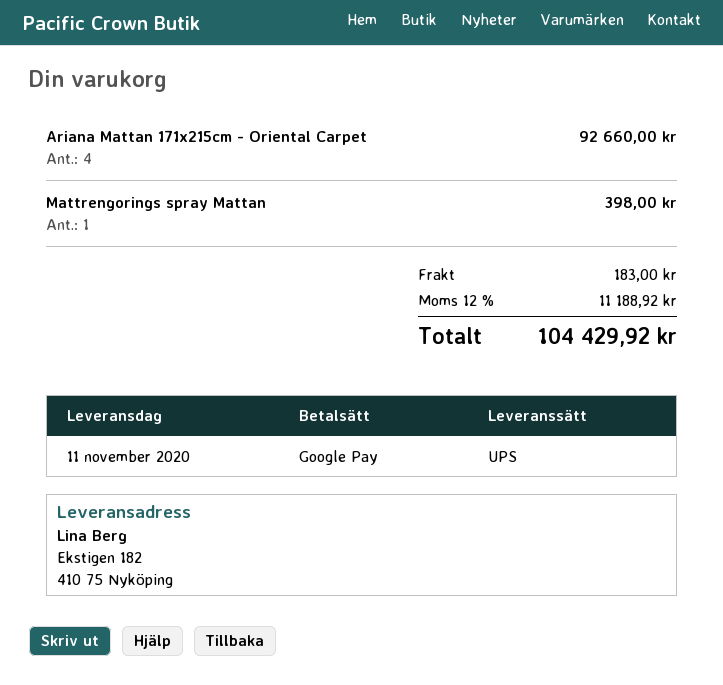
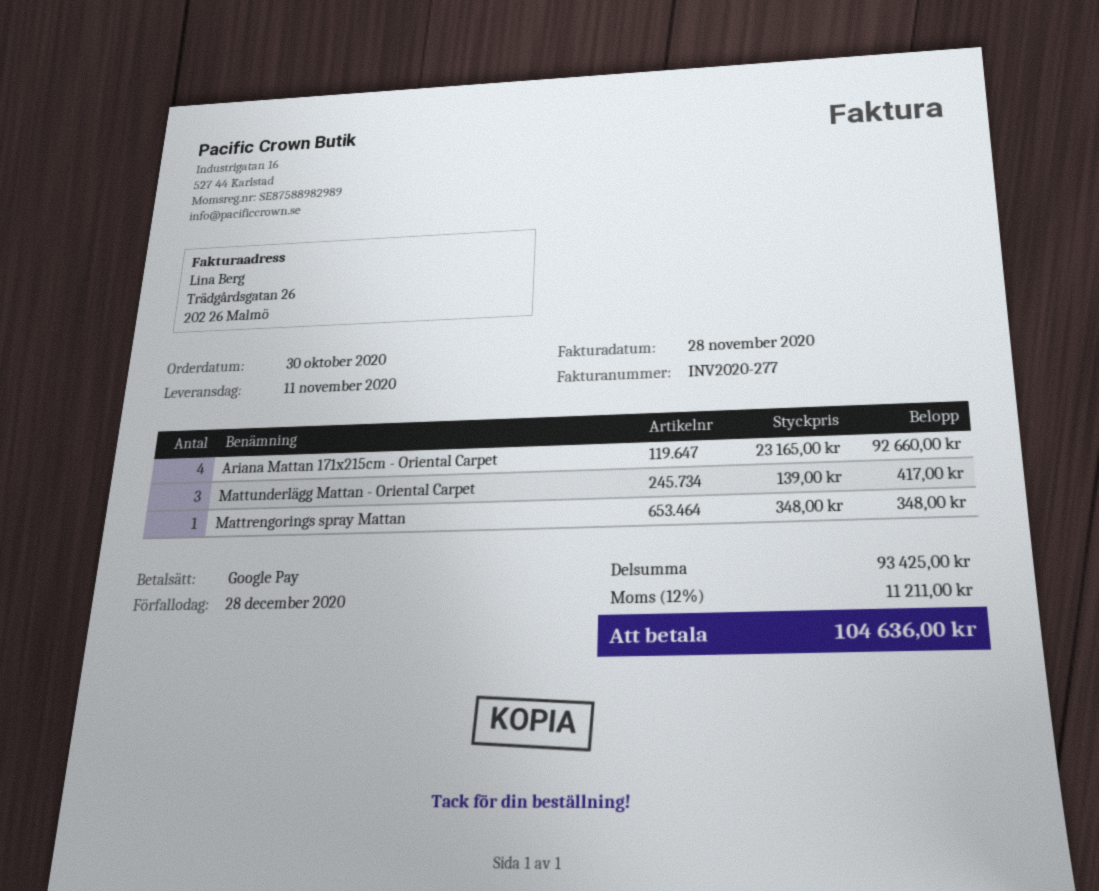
Mattrengorings spray Mattan: 1 for 398.00 -> 1 for 348.00
Mattunderlägg Mattan - Oriental Carpet: none -> 3 for 417.00
shipping: 183.00 -> none
tax: 12% = 11188.92 -> 12% = 11211.00
total: 104429.92 -> 104636.00

